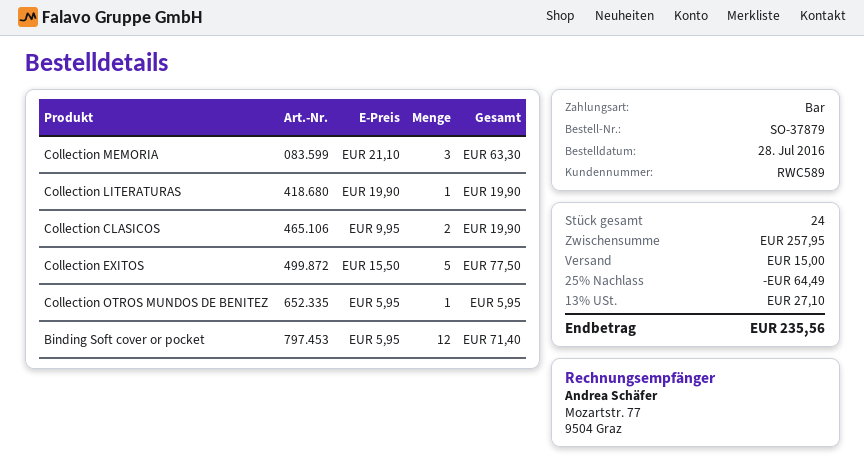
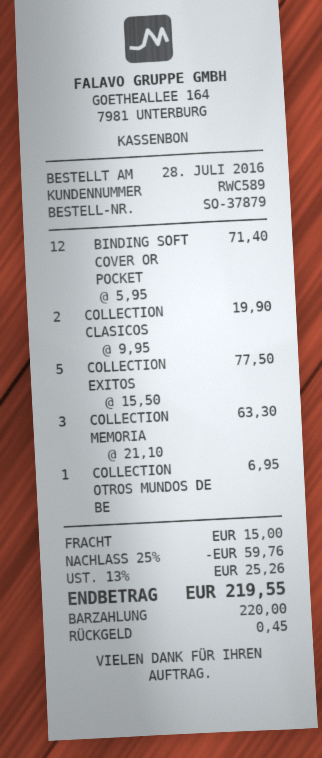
Collection LITERATURAS: 1 x 19.90 = 19.90 -> none
Collection OTROS MUNDOS DE BENITEZ: 1 x 5.95 = 5.95 -> 1 x 6.95 = 6.95
discount: 25% = 64.49 -> 25% = 59.76
tax: 13% = 27.10 -> 13% = 25.26
total: 235.56 -> 219.55

